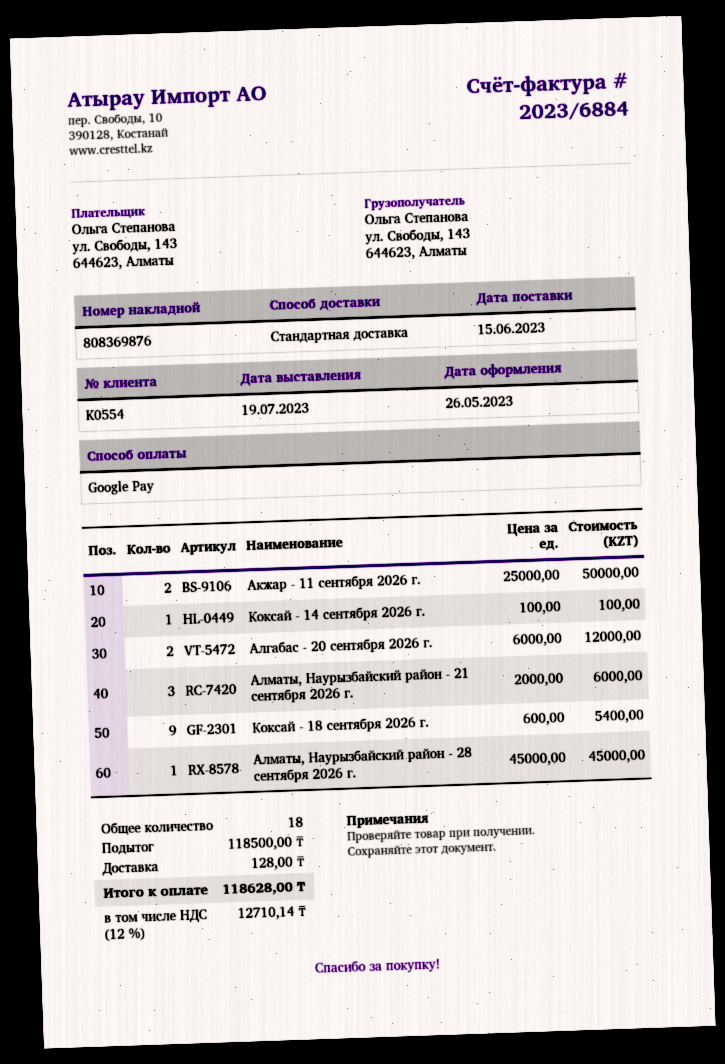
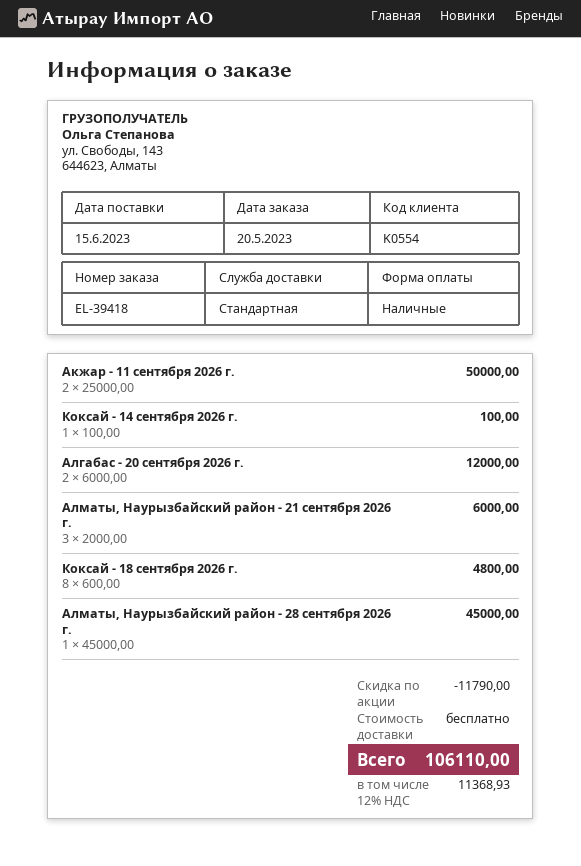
order date: 2023-05-26 -> 2023-05-20
payment method: Google Pay -> cash
Коксай - 18 сентября 2026 г.: 9 x 600.00 = 5400.00 -> 8 x 600.00 = 4800.00
discount: none -> 11790.00
shipping: 128.00 -> 0.00
tax: 12% = 12710.14 -> 12% = 11368.93
total: 118628.00 -> 106110.00

